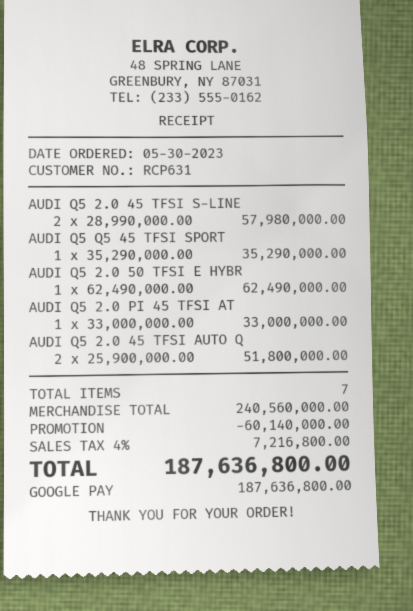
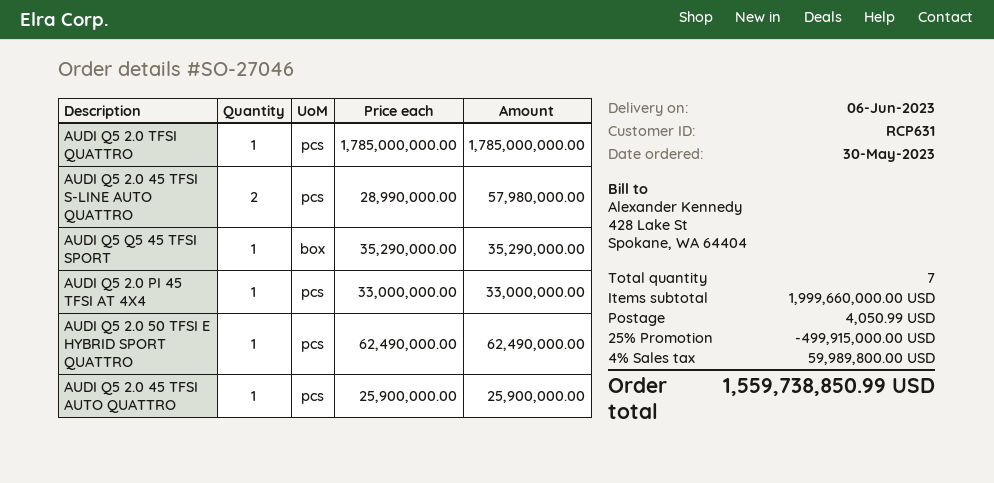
AUDI Q5 2.0 45 TFSI AUTO Q: 2 x 25900000.00 = 51800000.00 -> 1 x 25900000.00 = 25900000.00
AUDI Q5 2.0 TFSI QUATTRO: none -> 1 x 1785000000.00 = 1785000000.00
subtotal: 240560000.00 -> 1999660000.00
discount: 60140000.00 -> 499915000.00
shipping: none -> 4050.99
tax: 4% = 7216800.00 -> 4% = 59989800.00
total: 187636800.00 -> 1559738850.99

